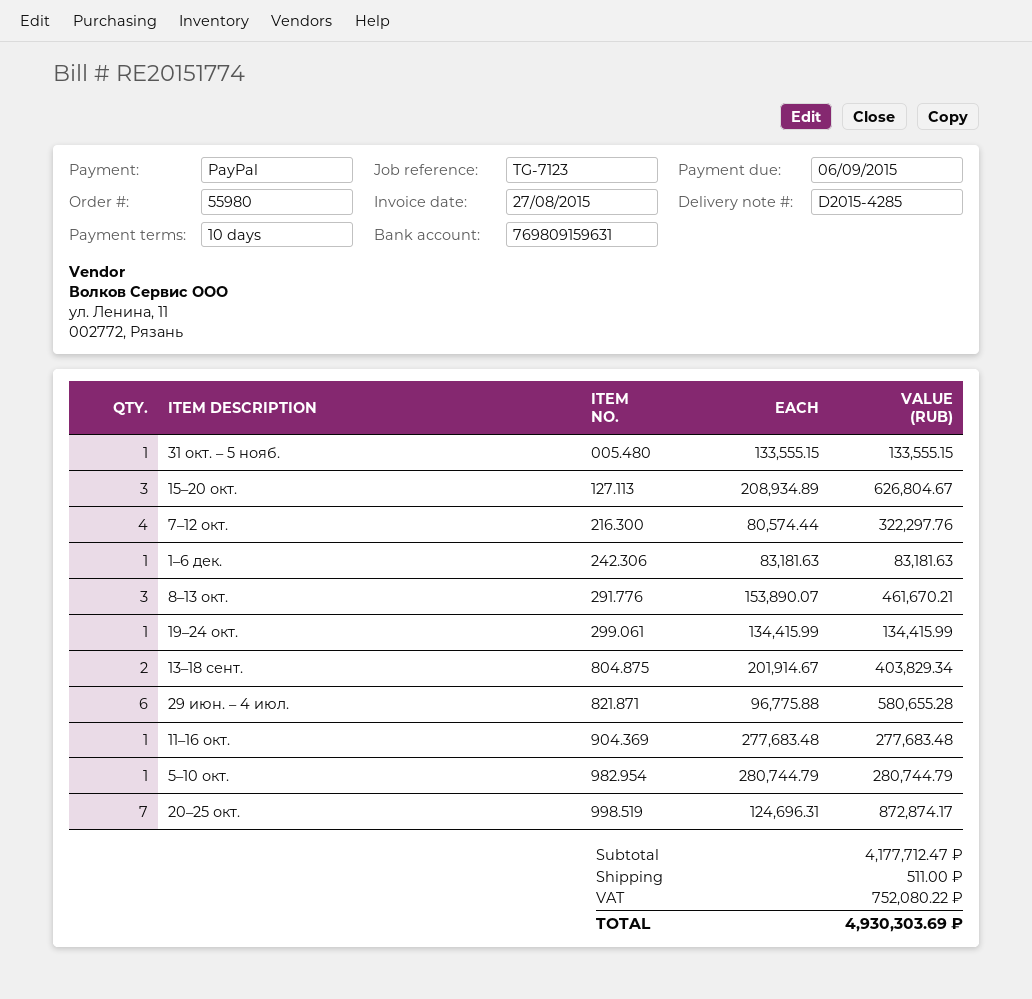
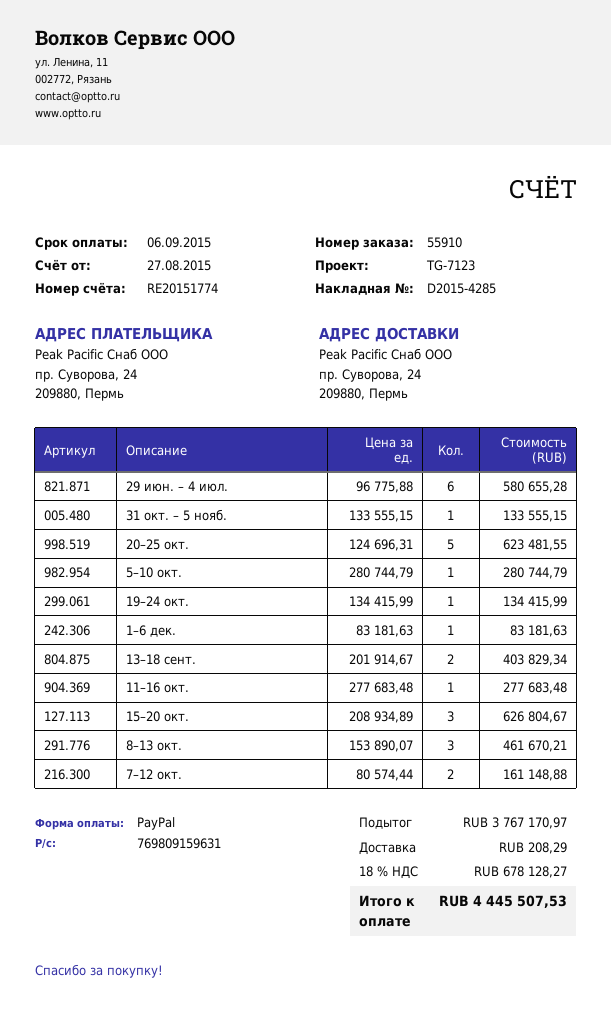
order number: 55980 -> 55910
7–12 окт.: 4 x 80574.44 = 322297.76 -> 2 x 80574.44 = 161148.88
20–25 окт.: 7 x 124696.31 = 872874.17 -> 5 x 124696.31 = 623481.55
subtotal: 4177712.47 -> 3767170.97
shipping: 511.00 -> 208.29
tax: 752080.22 -> 678128.27
total: 4930303.69 -> 4445507.53

